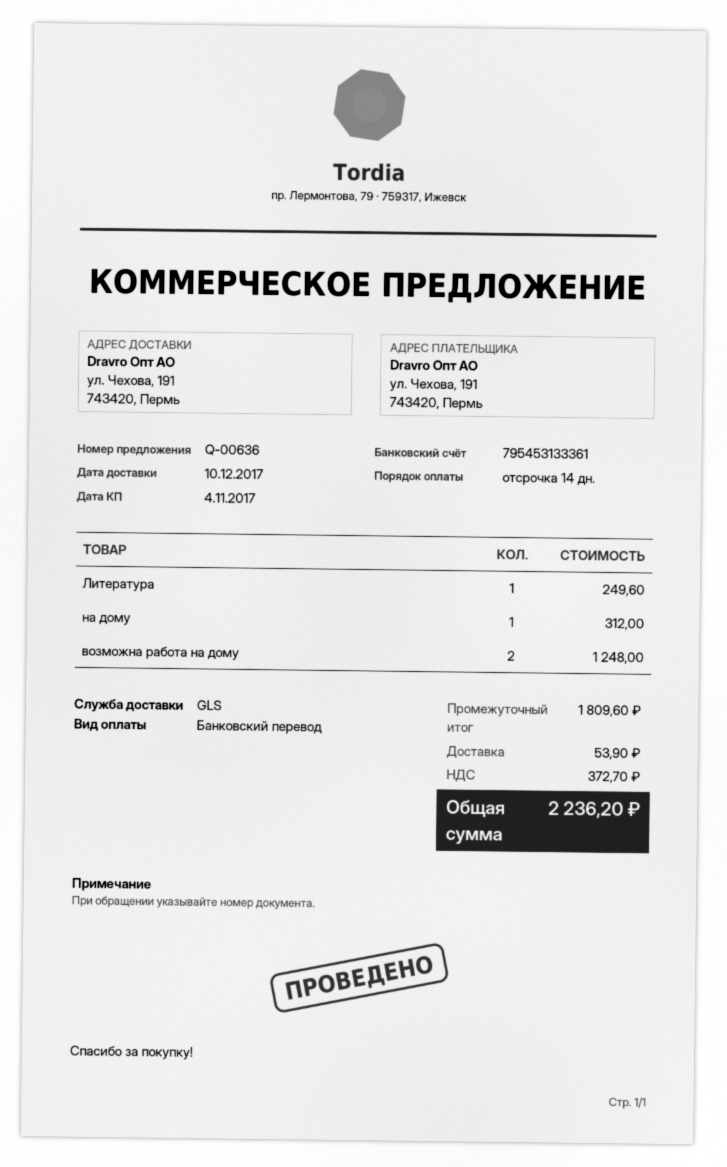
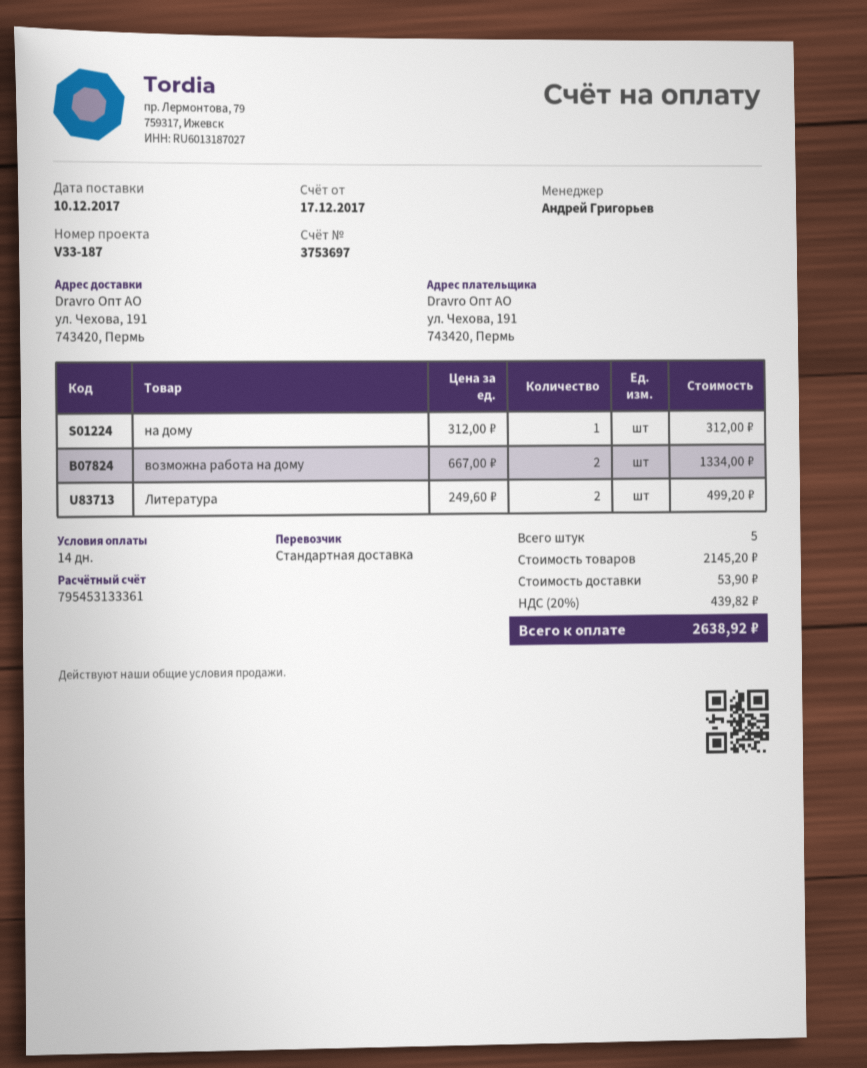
shipping method: GLS -> standard
Литература: 1 for 249.60 -> 2 for 499.20
возможна работа на дому: 2 for 1248.00 -> 2 for 1334.00
subtotal: 1809.60 -> 2145.20
tax: 372.70 -> 439.82
total: 2236.20 -> 2638.92

